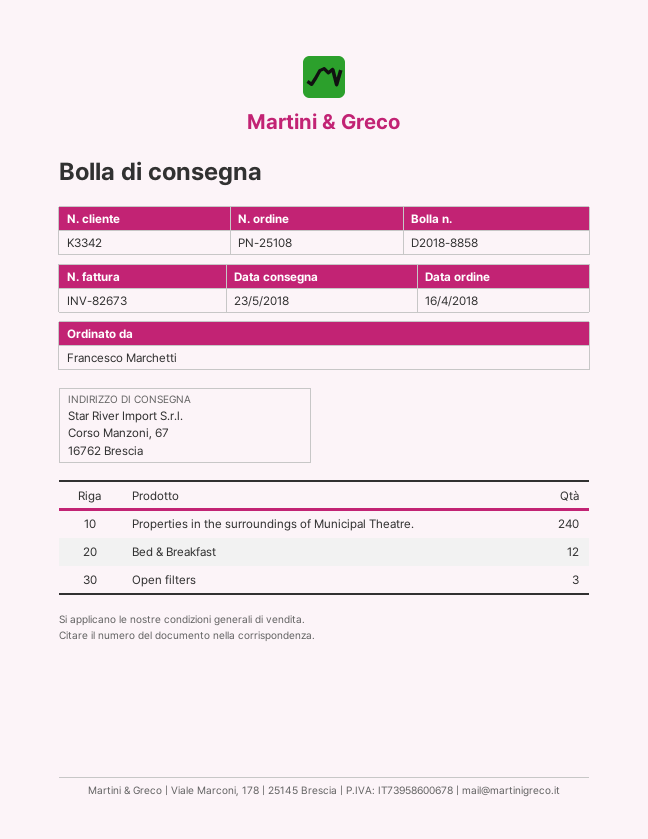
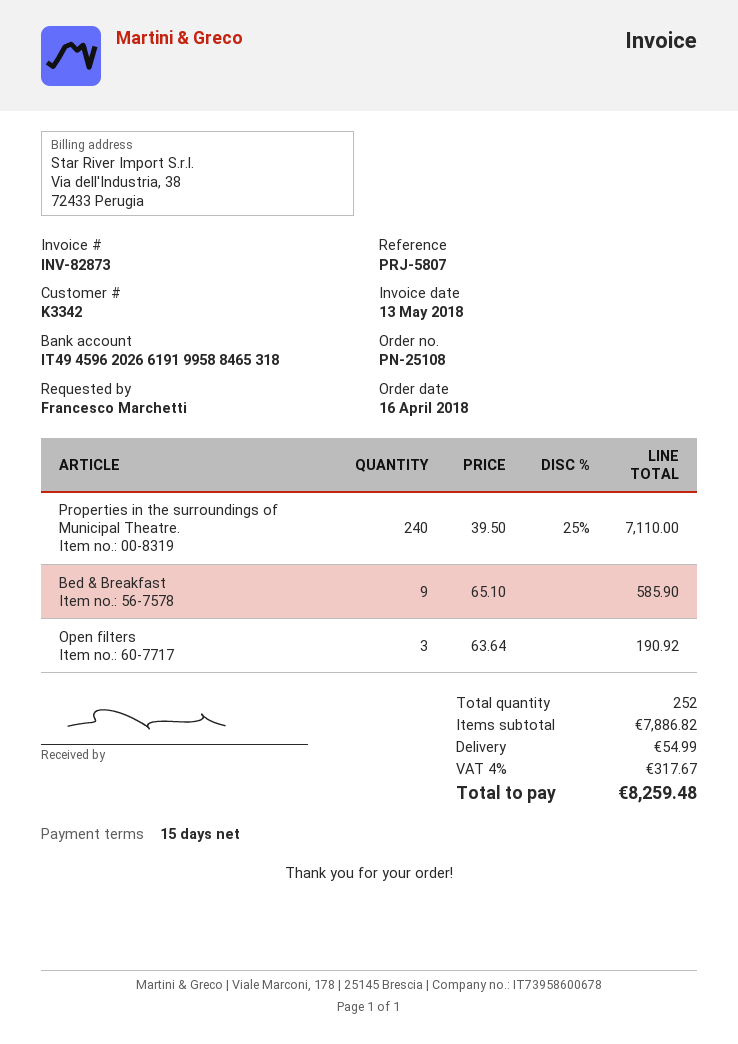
invoice number: INV-82673 -> INV-82873
Bed & Breakfast: 12 -> 9

